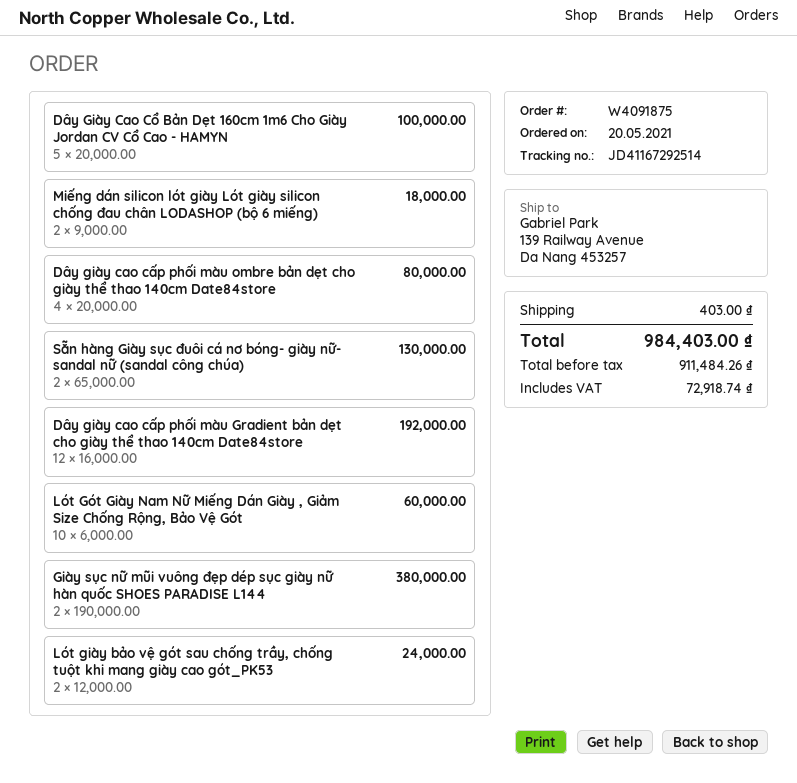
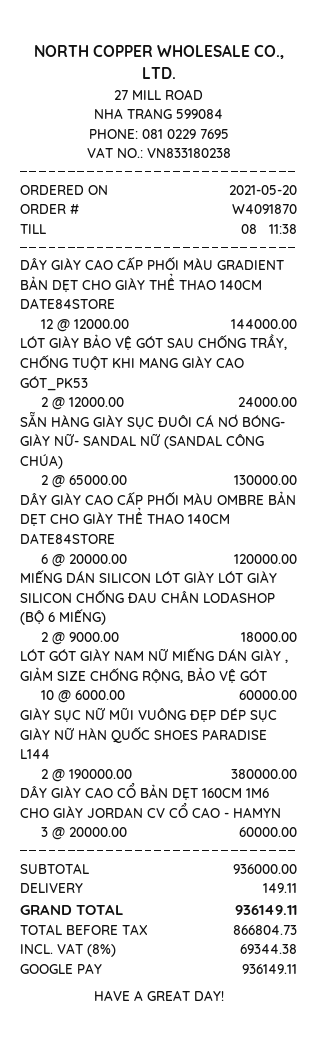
order number: W4091875 -> W4091870
Dây Giày Cao Cổ Bản Dẹt 160cm 1m6 Cho Giày Jordan CV Cổ Cao - HAMYN: 5 x 20000.00 = 100000.00 -> 3 x 20000.00 = 60000.00
Dây giày cao cấp phối màu ombre bản dẹt cho giày thể thao 140cm Date84store: 4 x 20000.00 = 80000.00 -> 6 x 20000.00 = 120000.00
Dây giày cao cấp phối màu Gradient bản dẹt cho giày thể thao 140cm Date84store: 12 x 16000.00 = 192000.00 -> 12 x 12000.00 = 144000.00
shipping: 403.00 -> 149.11
net: 911484.26 -> 866804.73
tax: 72918.74 -> 69344.38
total: 984403.00 -> 936149.11

